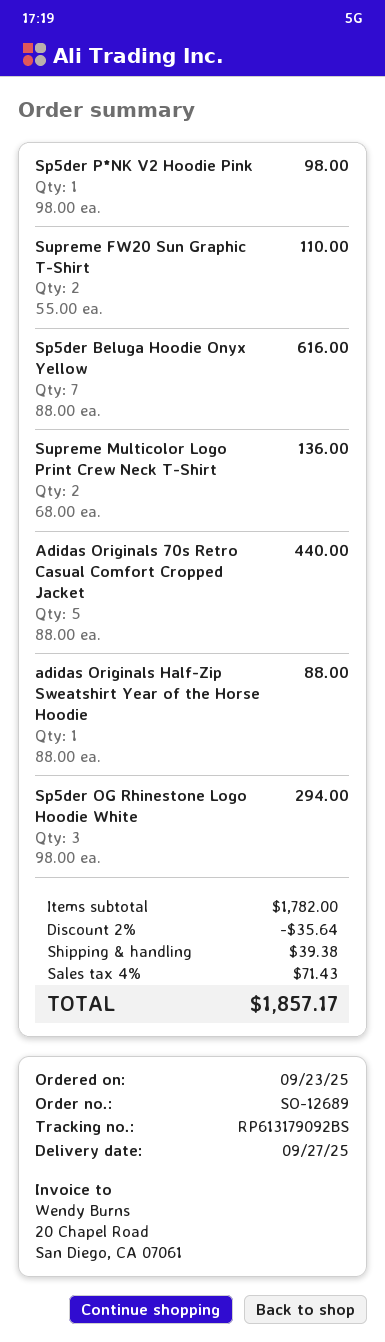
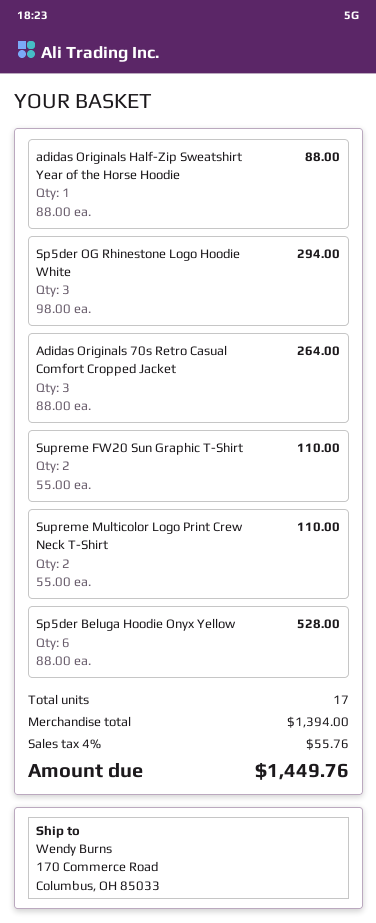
Sp5der P*NK V2 Hoodie Pink: 1 x 98.00 = 98.00 -> none
Sp5der Beluga Hoodie Onyx Yellow: 7 x 88.00 = 616.00 -> 6 x 88.00 = 528.00
Supreme Multicolor Logo Print Crew Neck T-Shirt: 2 x 68.00 = 136.00 -> 2 x 55.00 = 110.00
Adidas Originals 70s Retro Casual Comfort Cropped Jacket: 5 x 88.00 = 440.00 -> 3 x 88.00 = 264.00
subtotal: 1782.00 -> 1394.00
discount: 2% = 35.64 -> none
shipping: 39.38 -> none
tax: 4% = 71.43 -> 4% = 55.76
total: 1857.17 -> 1449.76

